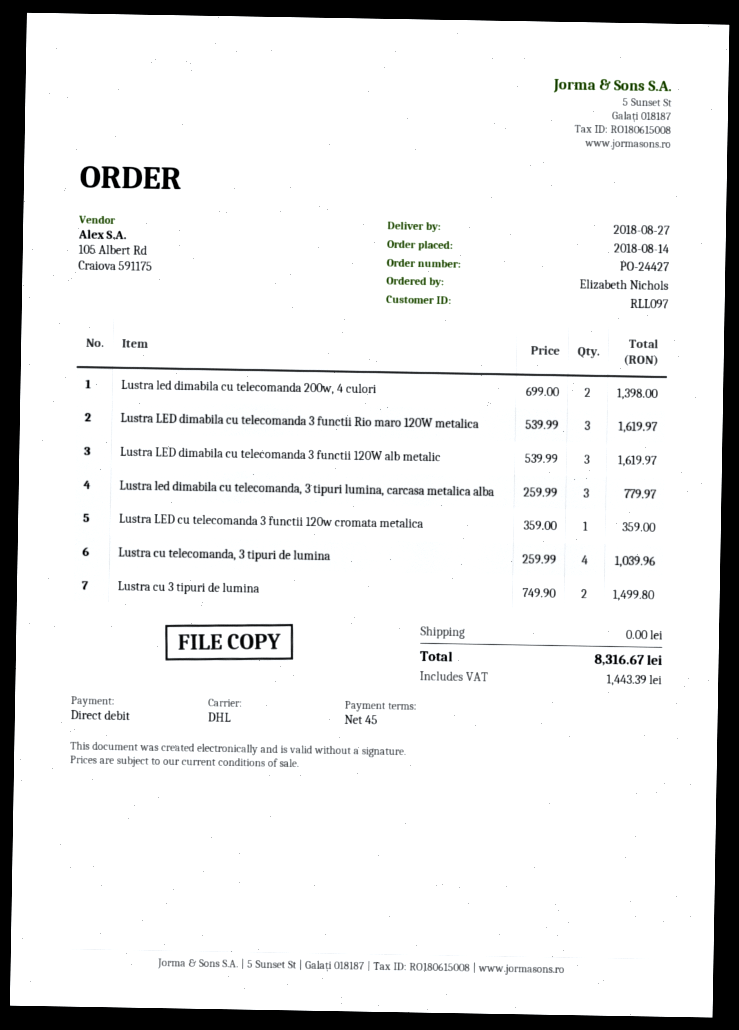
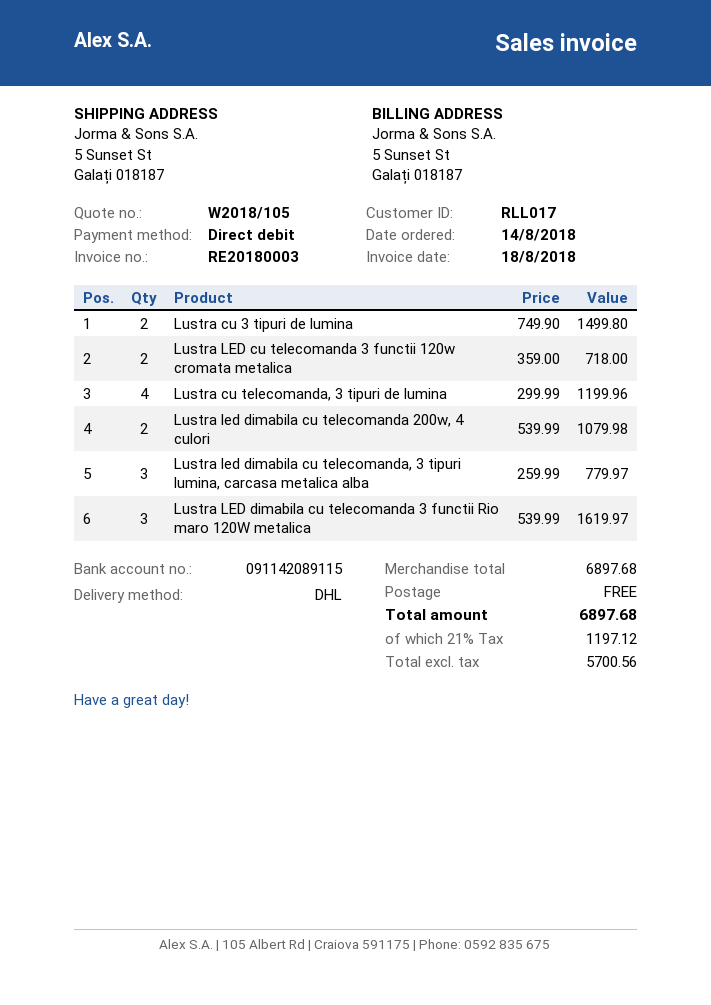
customer number: RLL097 -> RLL017
Lustra led dimabila cu telecomanda 200w, 4 culori: 2 x 699.00 = 1398.00 -> 2 x 539.99 = 1079.98
Lustra LED dimabila cu telecomanda 3 functii 120W alb metalic: 3 x 539.99 = 1619.97 -> none
Lustra LED cu telecomanda 3 functii 120w cromata metalica: 1 x 359.00 = 359.00 -> 2 x 359.00 = 718.00
Lustra cu telecomanda, 3 tipuri de lumina: 4 x 259.99 = 1039.96 -> 4 x 299.99 = 1199.96
tax: 1443.39 -> 1197.12
total: 8316.67 -> 6897.68

